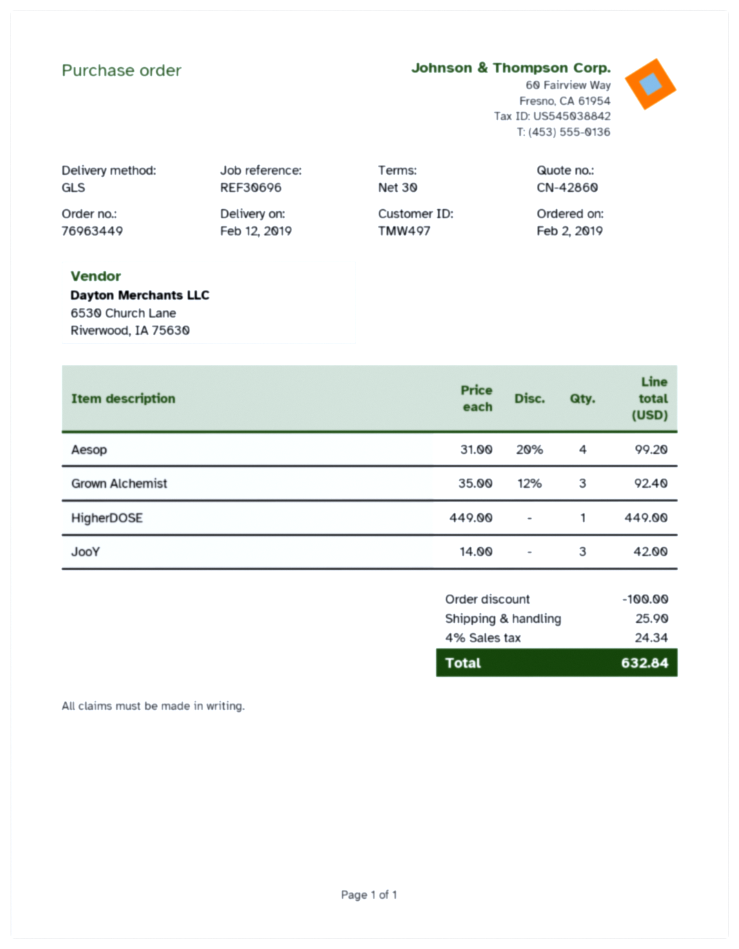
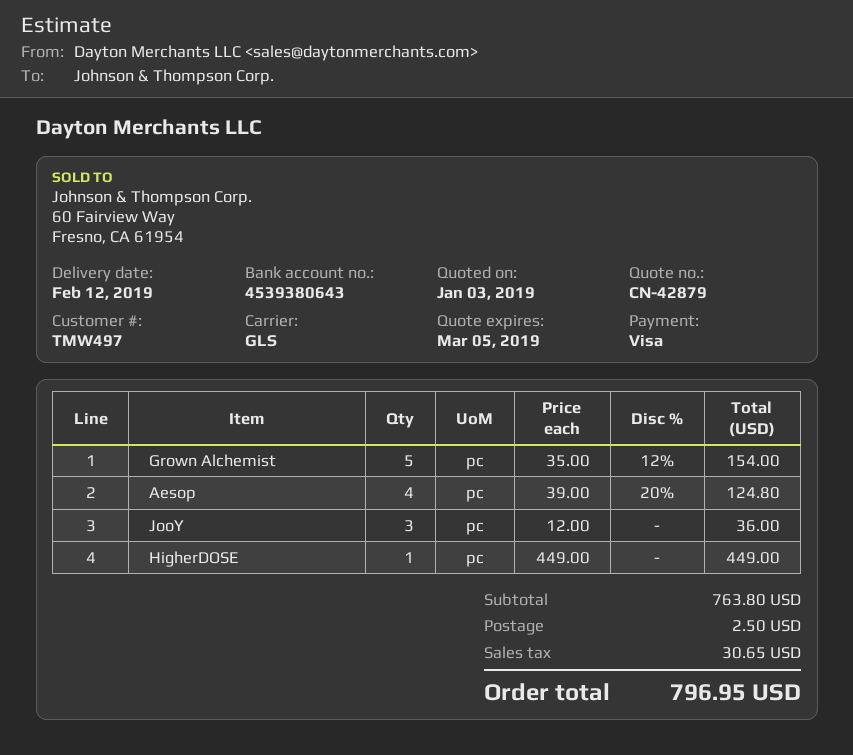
quote number: CN-42860 -> CN-42879
Aesop: 4 x 31.00 - 20% = 99.20 -> 4 x 39.00 - 20% = 124.80
Grown Alchemist: 3 x 35.00 - 12% = 92.40 -> 5 x 35.00 - 12% = 154.00
JooY: 3 x 14.00 = 42.00 -> 3 x 12.00 = 36.00
discount: 100.00 -> none
shipping: 25.90 -> 2.50
tax: 24.34 -> 30.65
total: 632.84 -> 796.95

